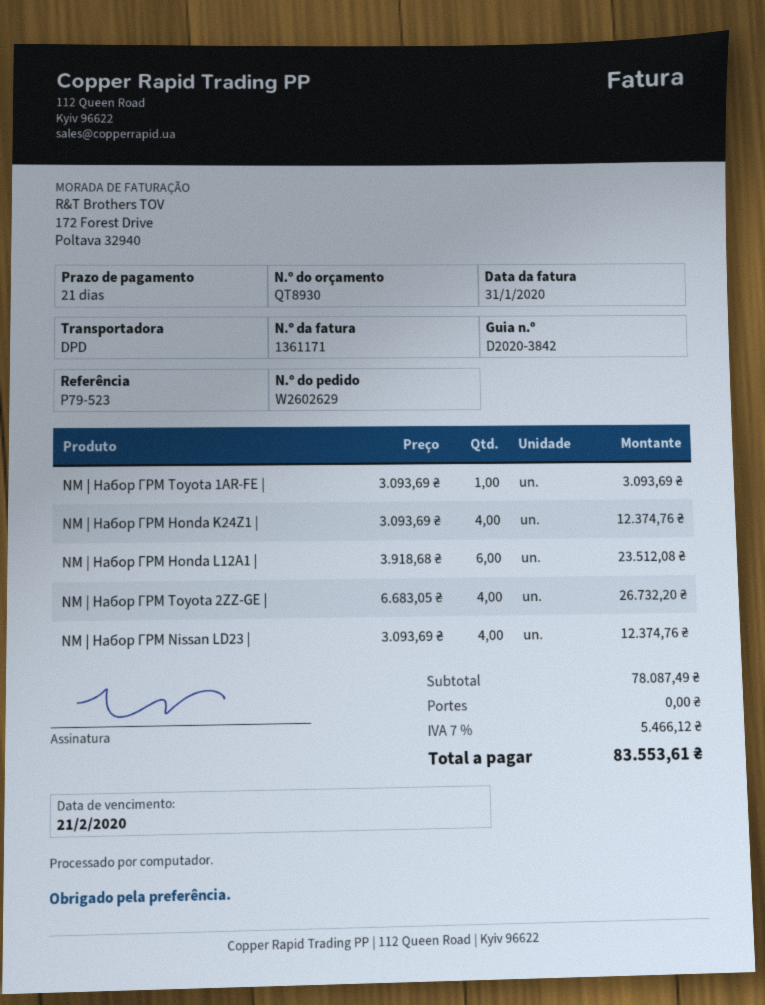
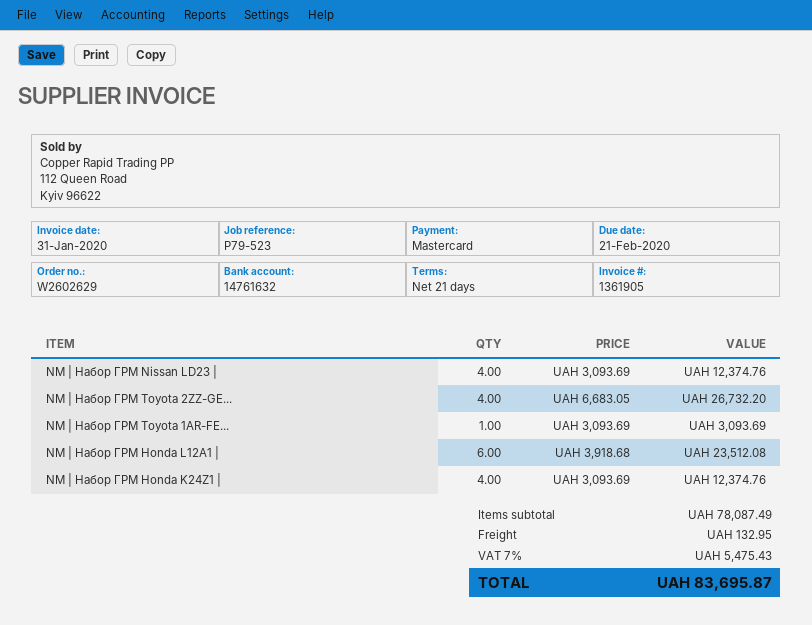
invoice number: 1361171 -> 1361905
shipping: 0.00 -> 132.95
tax: 7% = 5466.12 -> 7% = 5475.43
total: 83553.61 -> 83695.87

